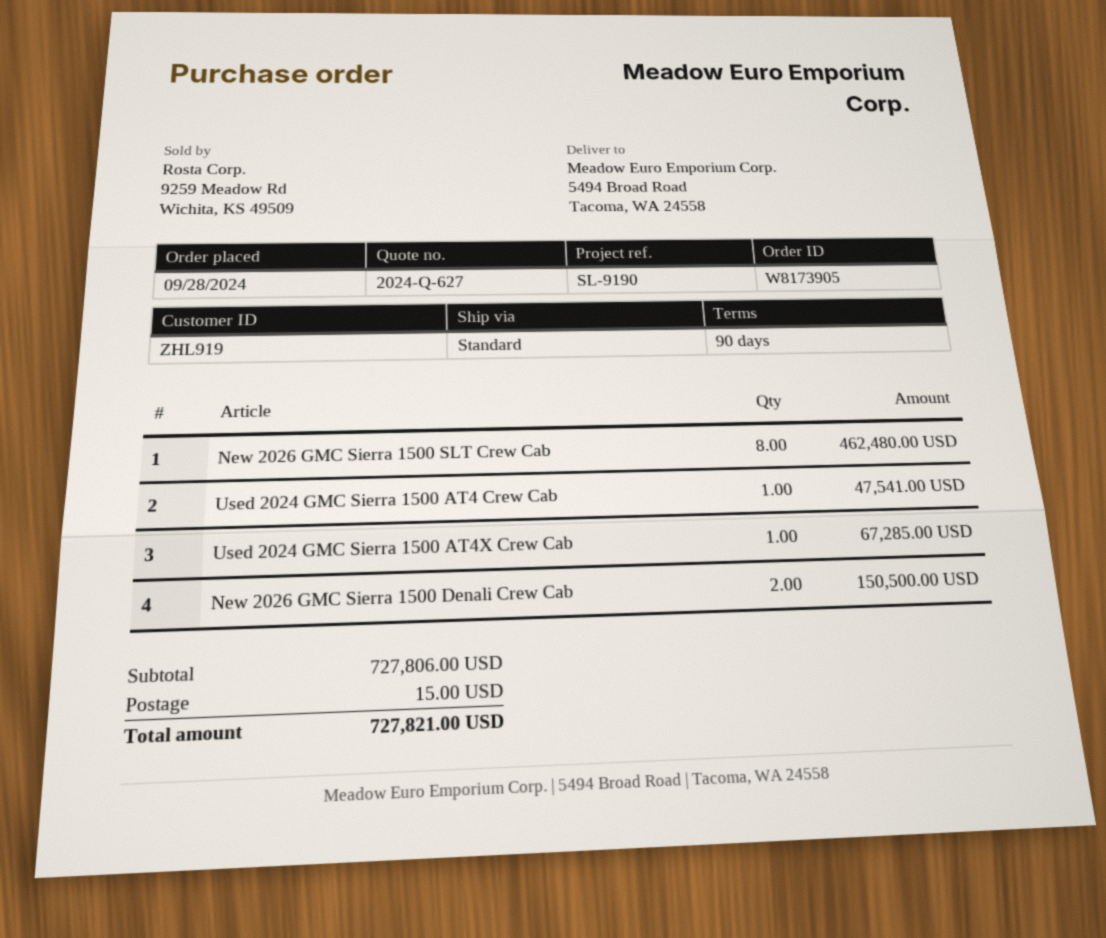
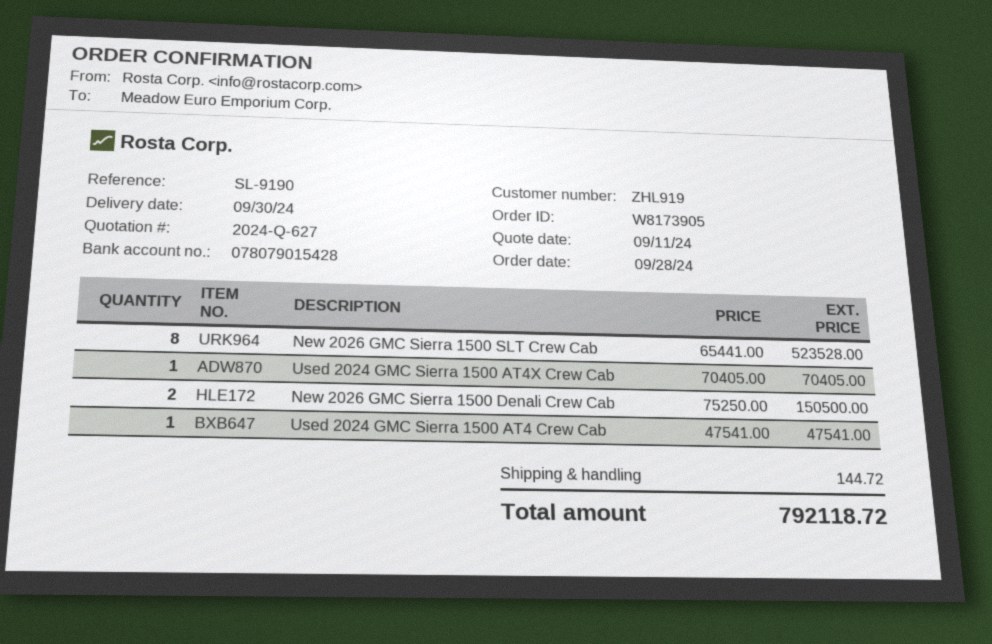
New 2026 GMC Sierra 1500 SLT Crew Cab: 8 for 462480.00 -> 8 for 523528.00
Used 2024 GMC Sierra 1500 AT4X Crew Cab: 1 for 67285.00 -> 1 for 70405.00
shipping: 15.00 -> 144.72
total: 727821.00 -> 792118.72

